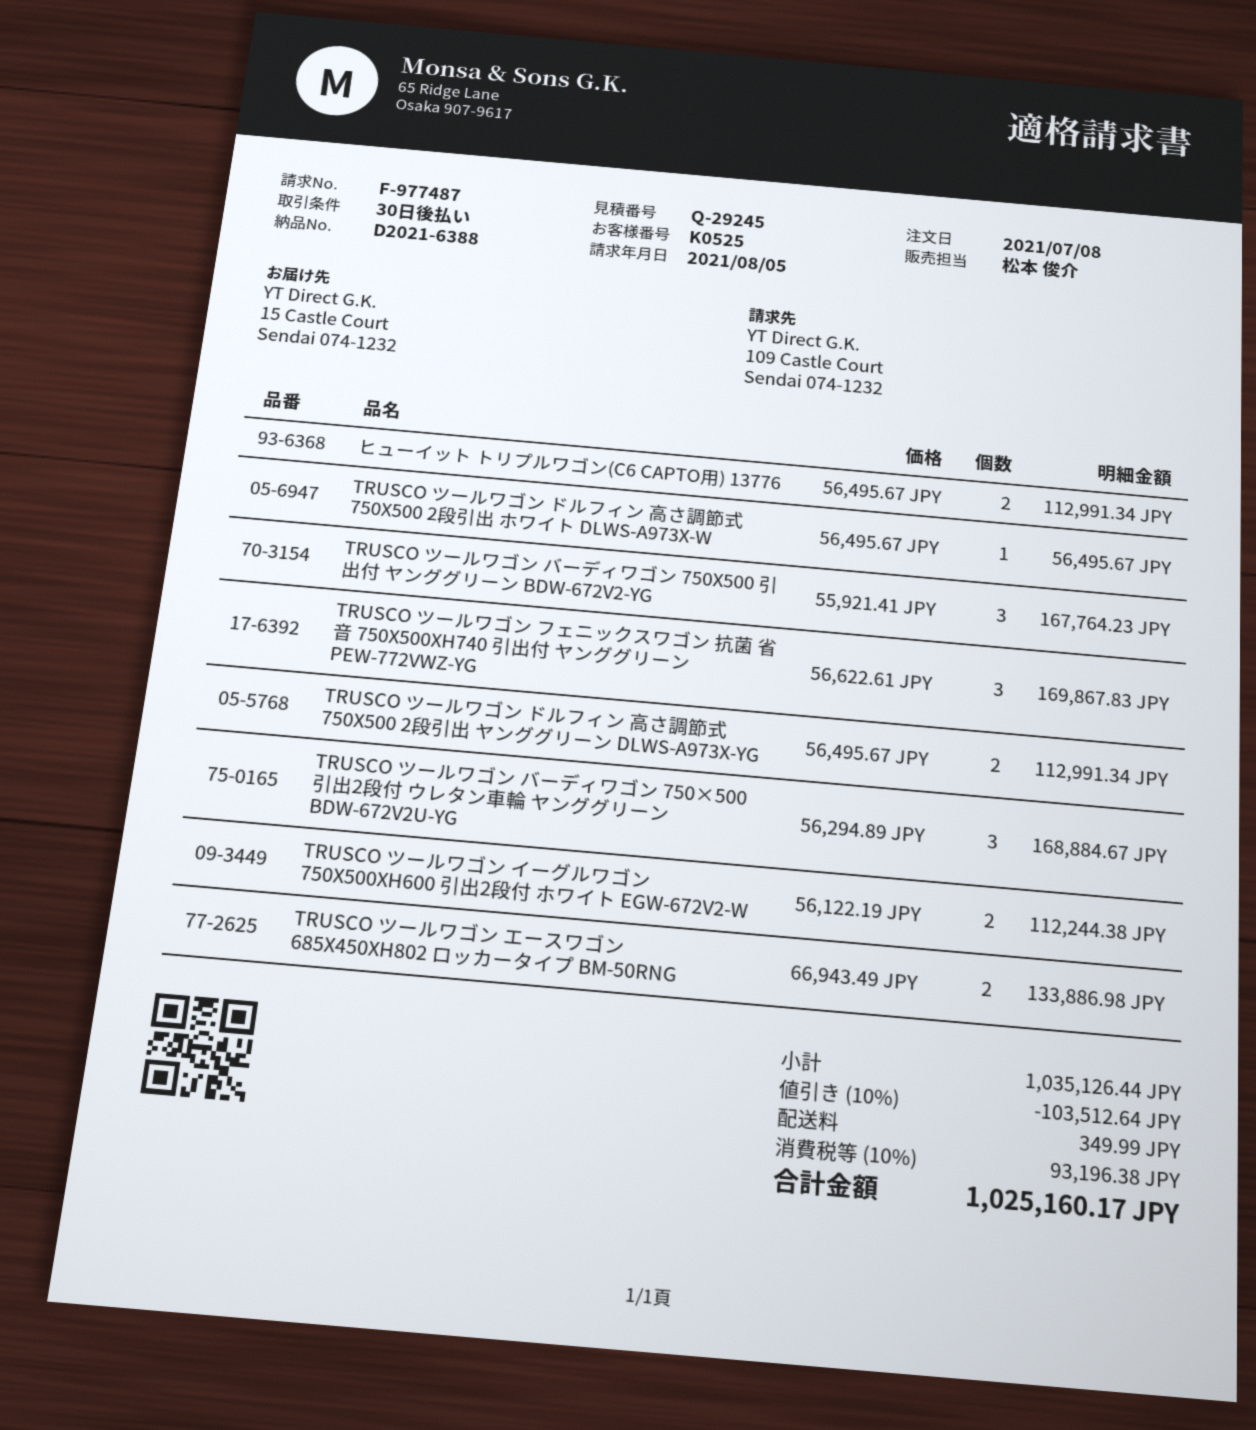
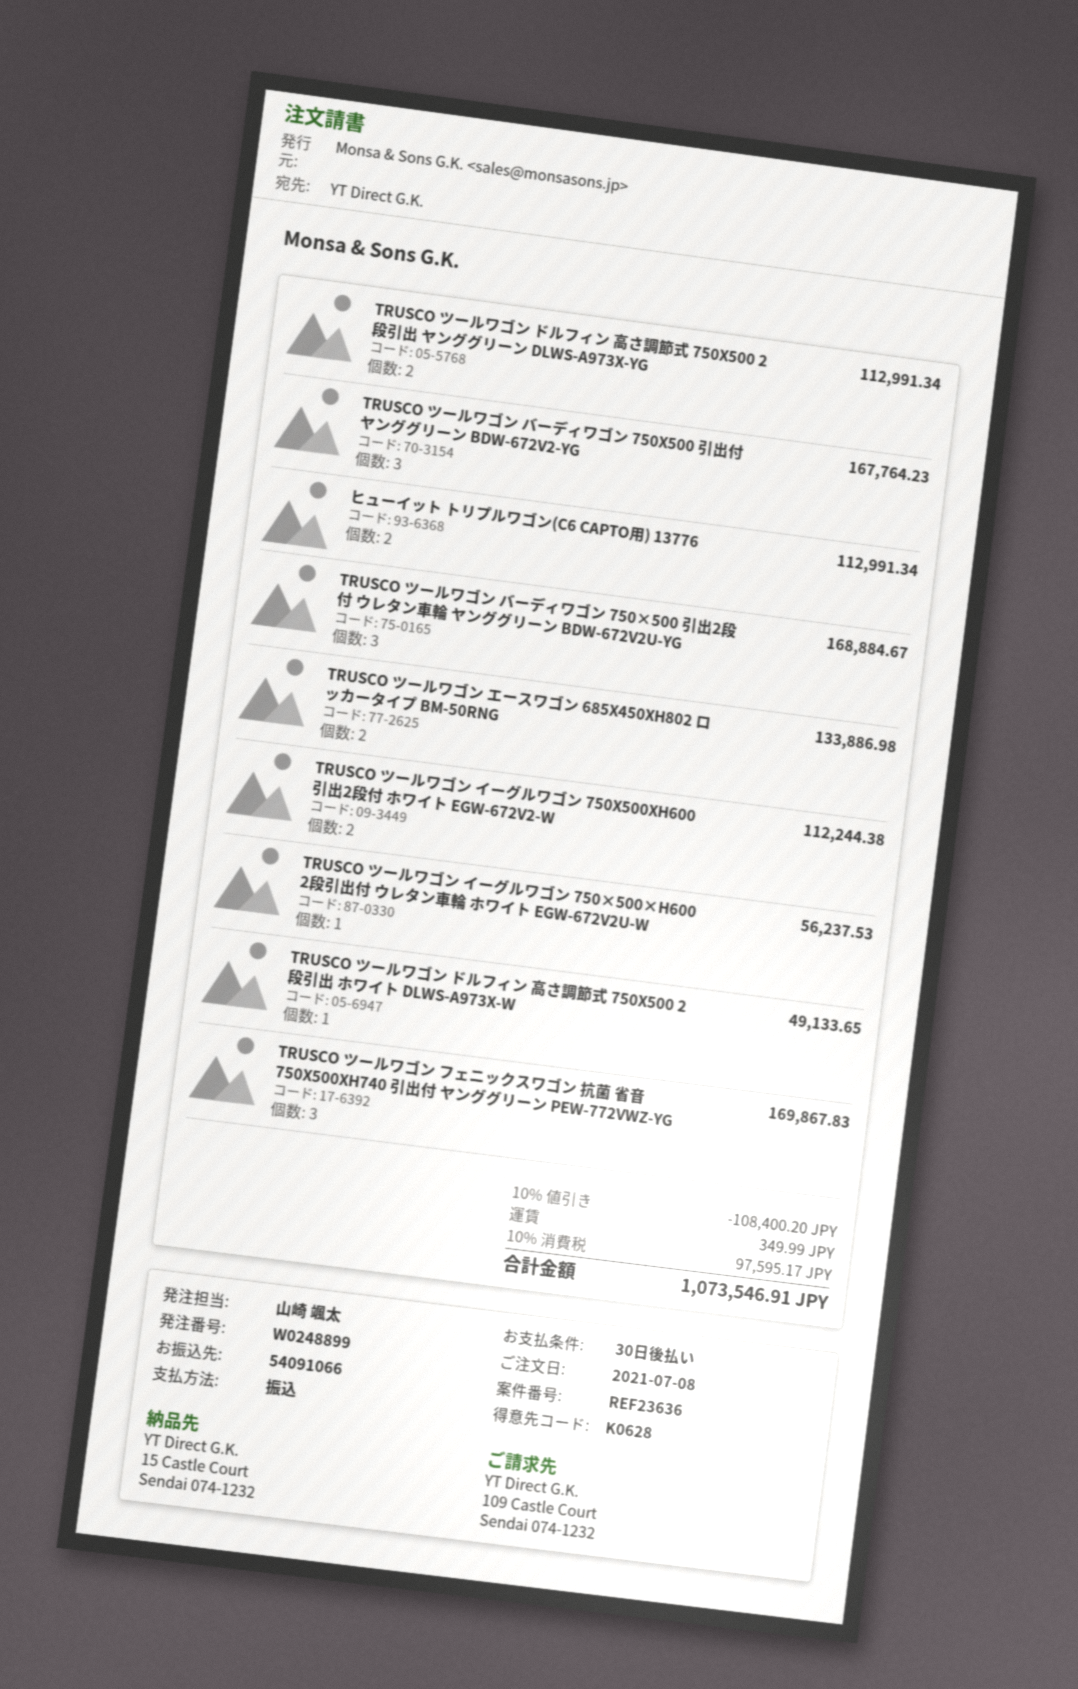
customer number: K0525 -> K0628
TRUSCO ツールワゴン ドルフィン 高さ調節式 750X500 2段引出 ホワイト DLWS-A973X-W: 1 for 56495.67 -> 1 for 49133.65
TRUSCO ツールワゴン イーグルワゴン 750×500×H600 2段引出付 ウレタン車輪 ホワイト EGW-672V2U-W: none -> 1 for 56237.53
discount: 10% = 103512.64 -> 10% = 108400.20
tax: 10% = 93196.38 -> 10% = 97595.17
total: 1025160.17 -> 1073546.91

